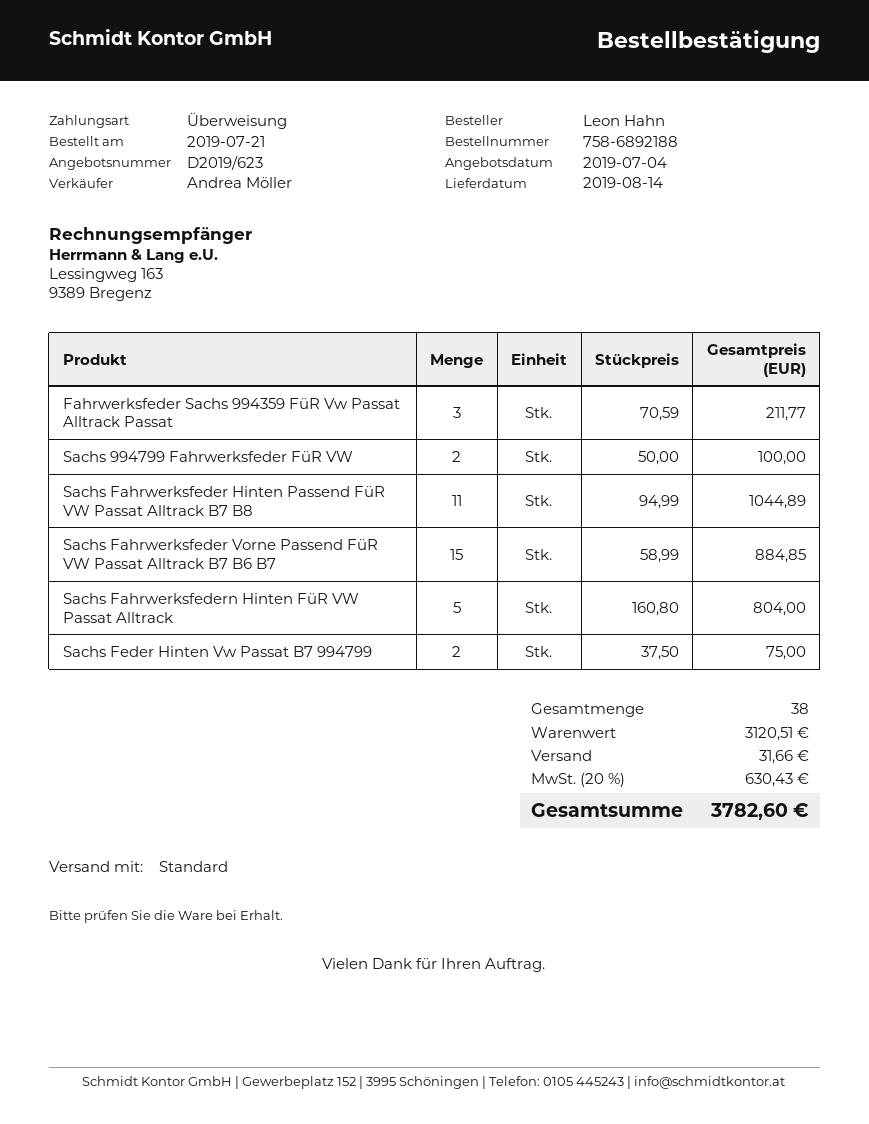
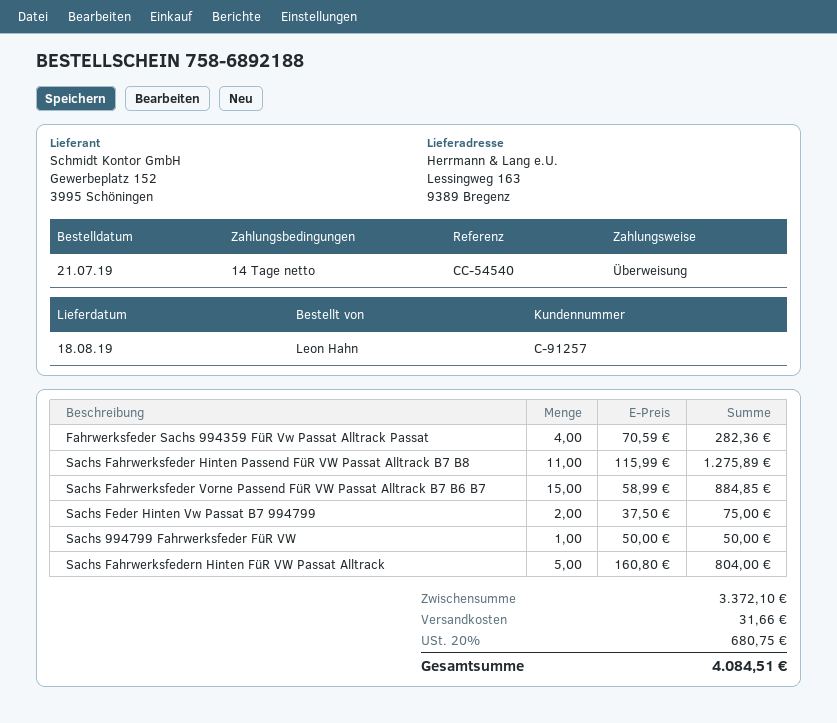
delivery date: 2019-08-14 -> 2019-08-18
Fahrwerksfeder Sachs 994359 FüR Vw Passat Alltrack Passat: 3 x 70.59 = 211.77 -> 4 x 70.59 = 282.36
Sachs 994799 Fahrwerksfeder FüR VW: 2 x 50.00 = 100.00 -> 1 x 50.00 = 50.00
Sachs Fahrwerksfeder Hinten Passend FüR VW Passat Alltrack B7 B8: 11 x 94.99 = 1044.89 -> 11 x 115.99 = 1275.89
subtotal: 3120.51 -> 3372.10
tax: 20% = 630.43 -> 20% = 680.75
total: 3782.60 -> 4084.51

